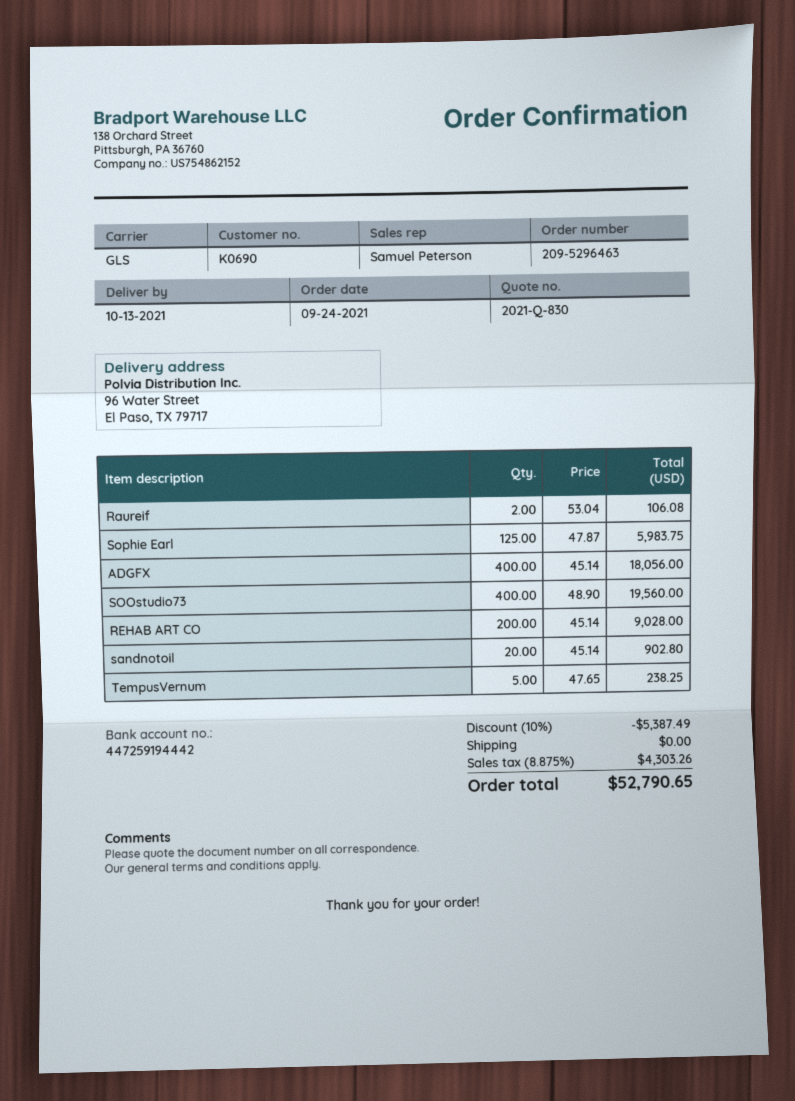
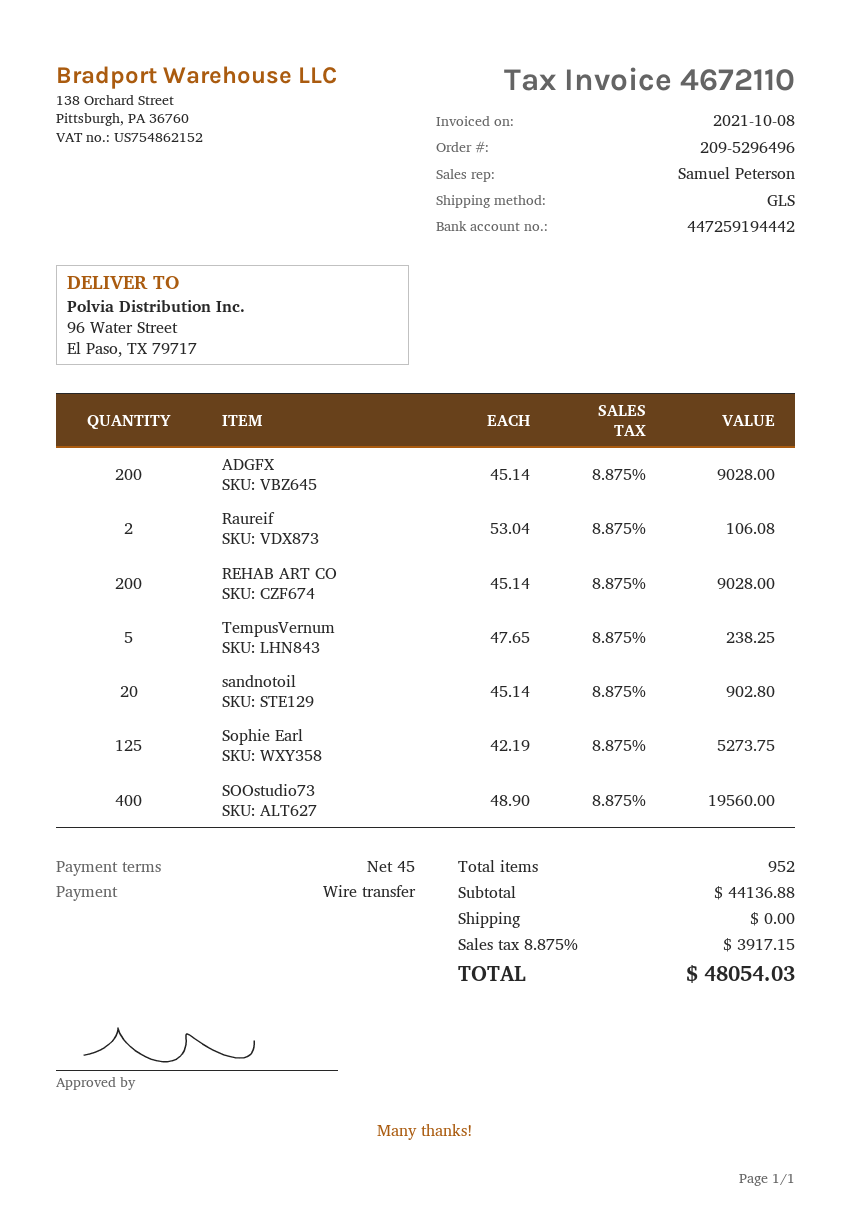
order number: 209-5296463 -> 209-5296496
Sophie Earl: 125 x 47.87 = 5983.75 -> 125 x 42.19 = 5273.75
ADGFX: 400 x 45.14 = 18056.00 -> 200 x 45.14 = 9028.00
discount: 10% = 5387.49 -> none
tax: 8.875% = 4303.26 -> 8.875% = 3917.15
total: 52790.65 -> 48054.03

